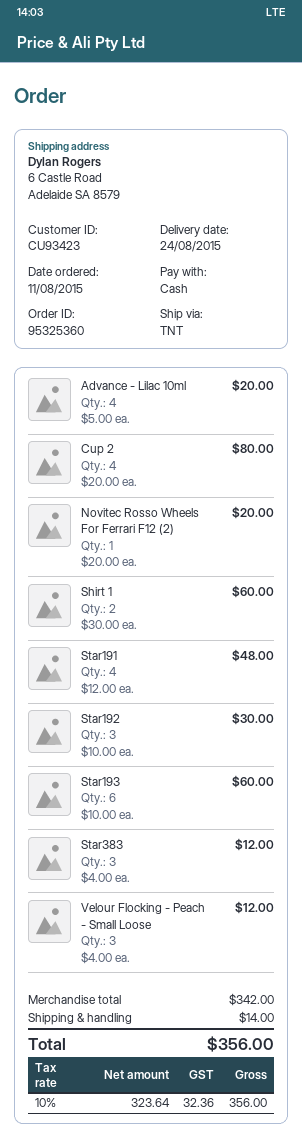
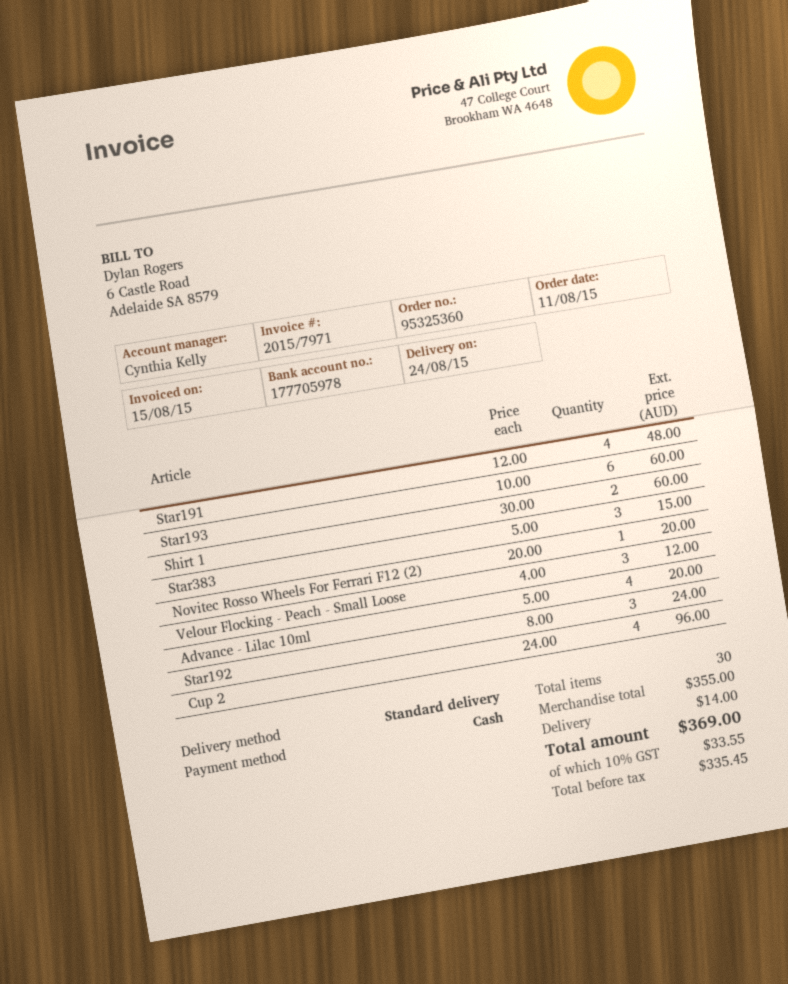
shipping method: TNT -> standard
Cup 2: 4 x 20.00 = 80.00 -> 4 x 24.00 = 96.00
Star192: 3 x 10.00 = 30.00 -> 3 x 8.00 = 24.00
Star383: 3 x 4.00 = 12.00 -> 3 x 5.00 = 15.00
subtotal: 342.00 -> 355.00
net: 323.64 -> 335.45
tax: 10% = 32.36 -> 10% = 33.55
total: 356.00 -> 369.00

